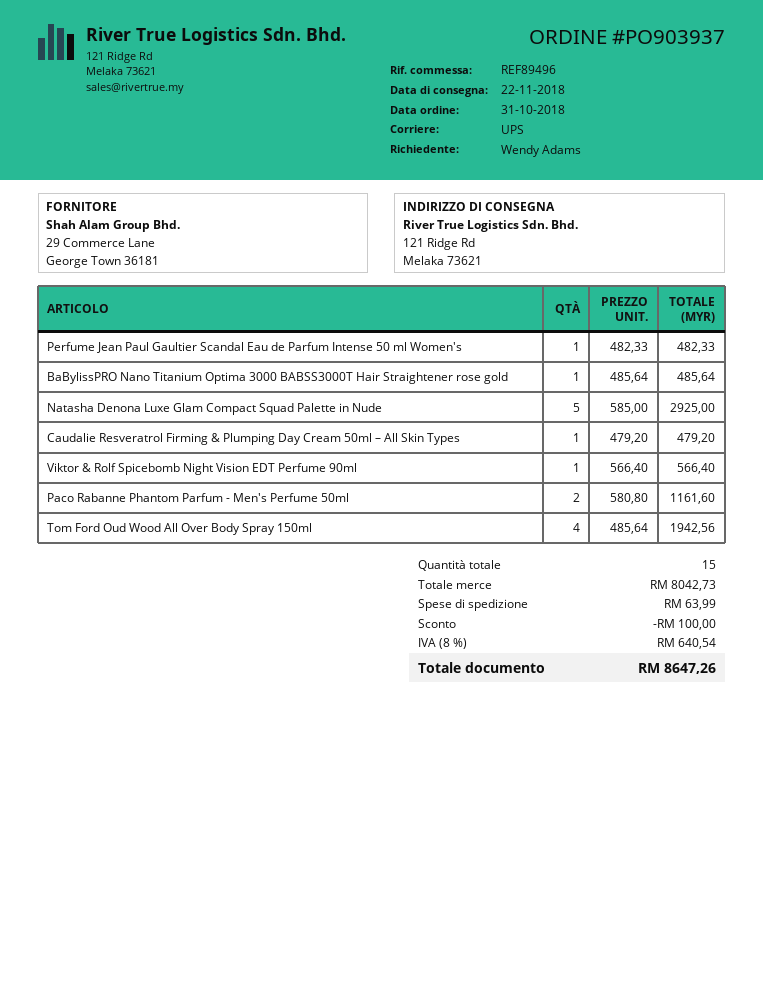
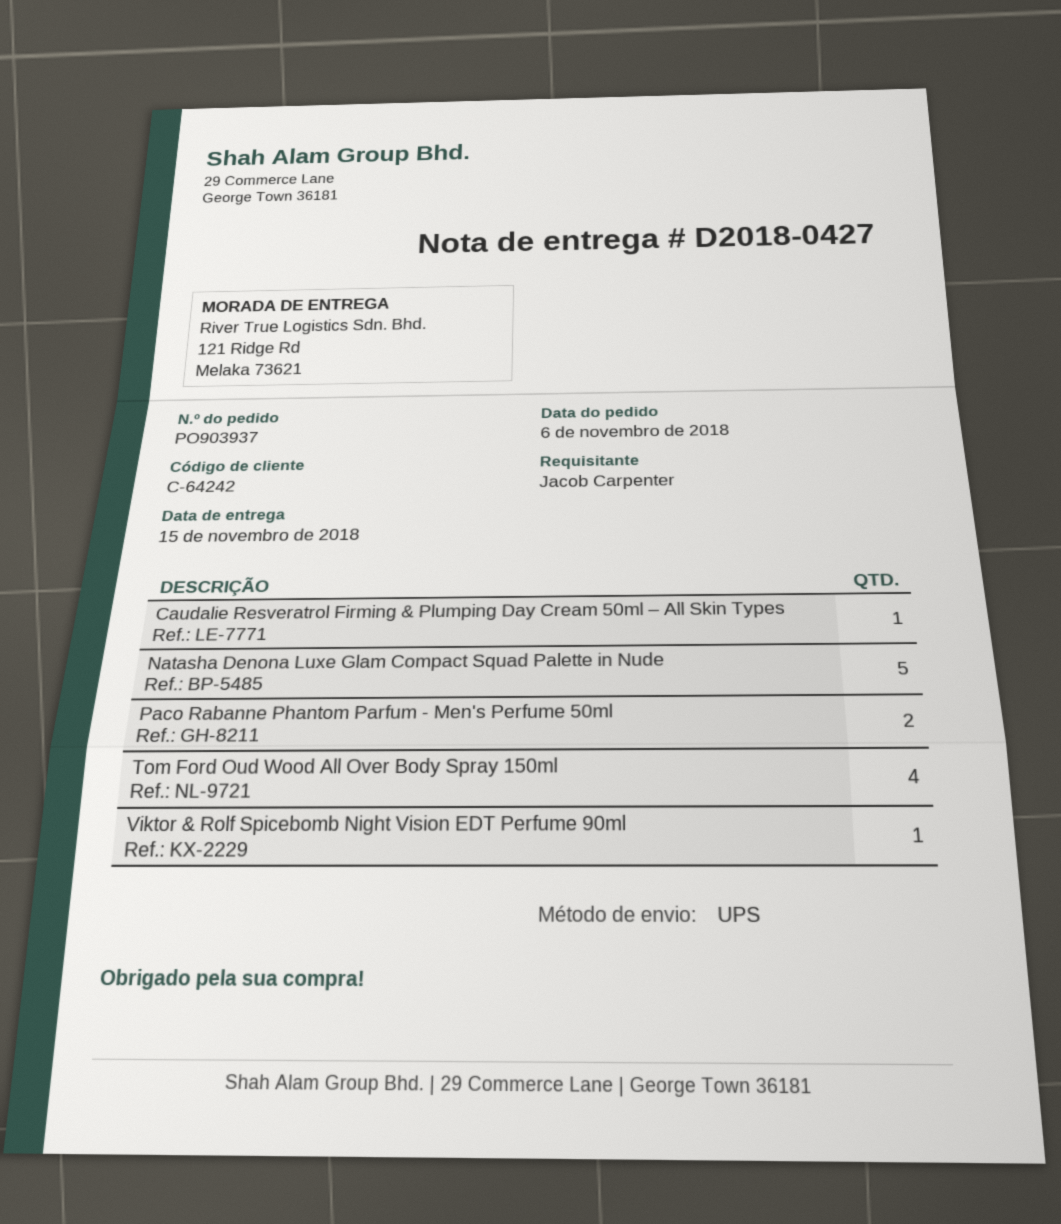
order date: 2018-10-31 -> 2018-11-06
delivery date: 2018-11-22 -> 2018-11-15
ordered by: Wendy Adams -> Jacob Carpenter
Perfume Jean Paul Gaultier Scandal Eau de Parfum Intense 50 ml Women's: 1 -> none
BaBylissPRO Nano Titanium Optima 3000 BABSS3000T Hair Straightener rose gold: 1 -> none

